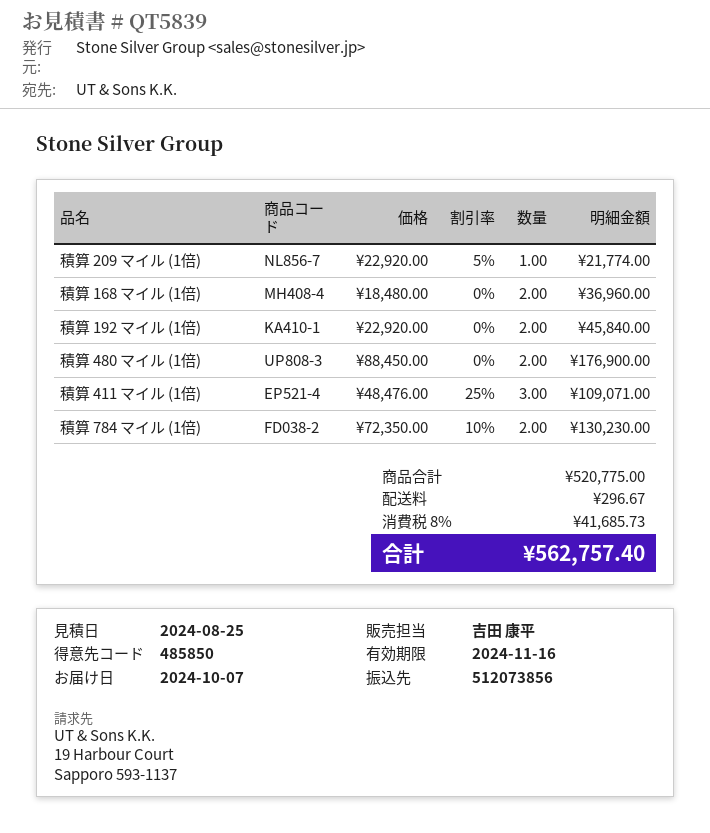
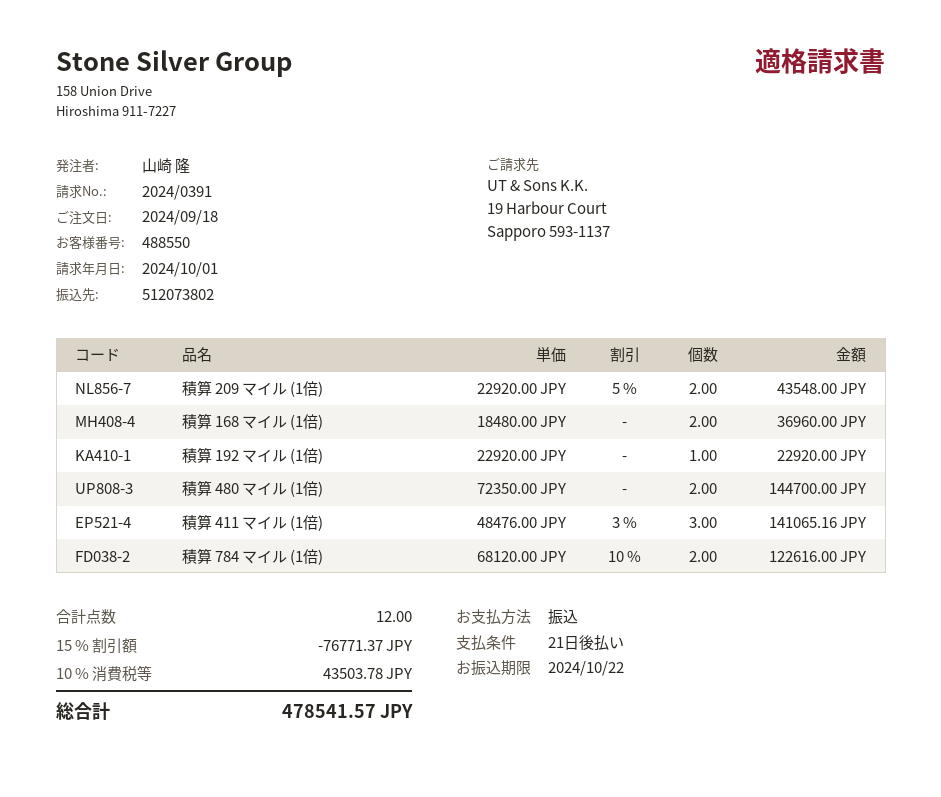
customer number: 485850 -> 488550
bank account: 512073856 -> 512073802
積算 209 マイル (1倍): 1 x 22920.00 - 5% = 21774.00 -> 2 x 22920.00 - 5% = 43548.00
積算 192 マイル (1倍): 2 x 22920.00 = 45840.00 -> 1 x 22920.00 = 22920.00
積算 480 マイル (1倍): 2 x 88450.00 = 176900.00 -> 2 x 72350.00 = 144700.00
積算 411 マイル (1倍): 3 x 48476.00 - 25% = 109071.00 -> 3 x 48476.00 - 3% = 141065.16
積算 784 マイル (1倍): 2 x 72350.00 - 10% = 130230.00 -> 2 x 68120.00 - 10% = 122616.00
discount: none -> 15% = 76771.37
shipping: 296.67 -> none
tax: 8% = 41685.73 -> 10% = 43503.78
total: 562757.40 -> 478541.57

